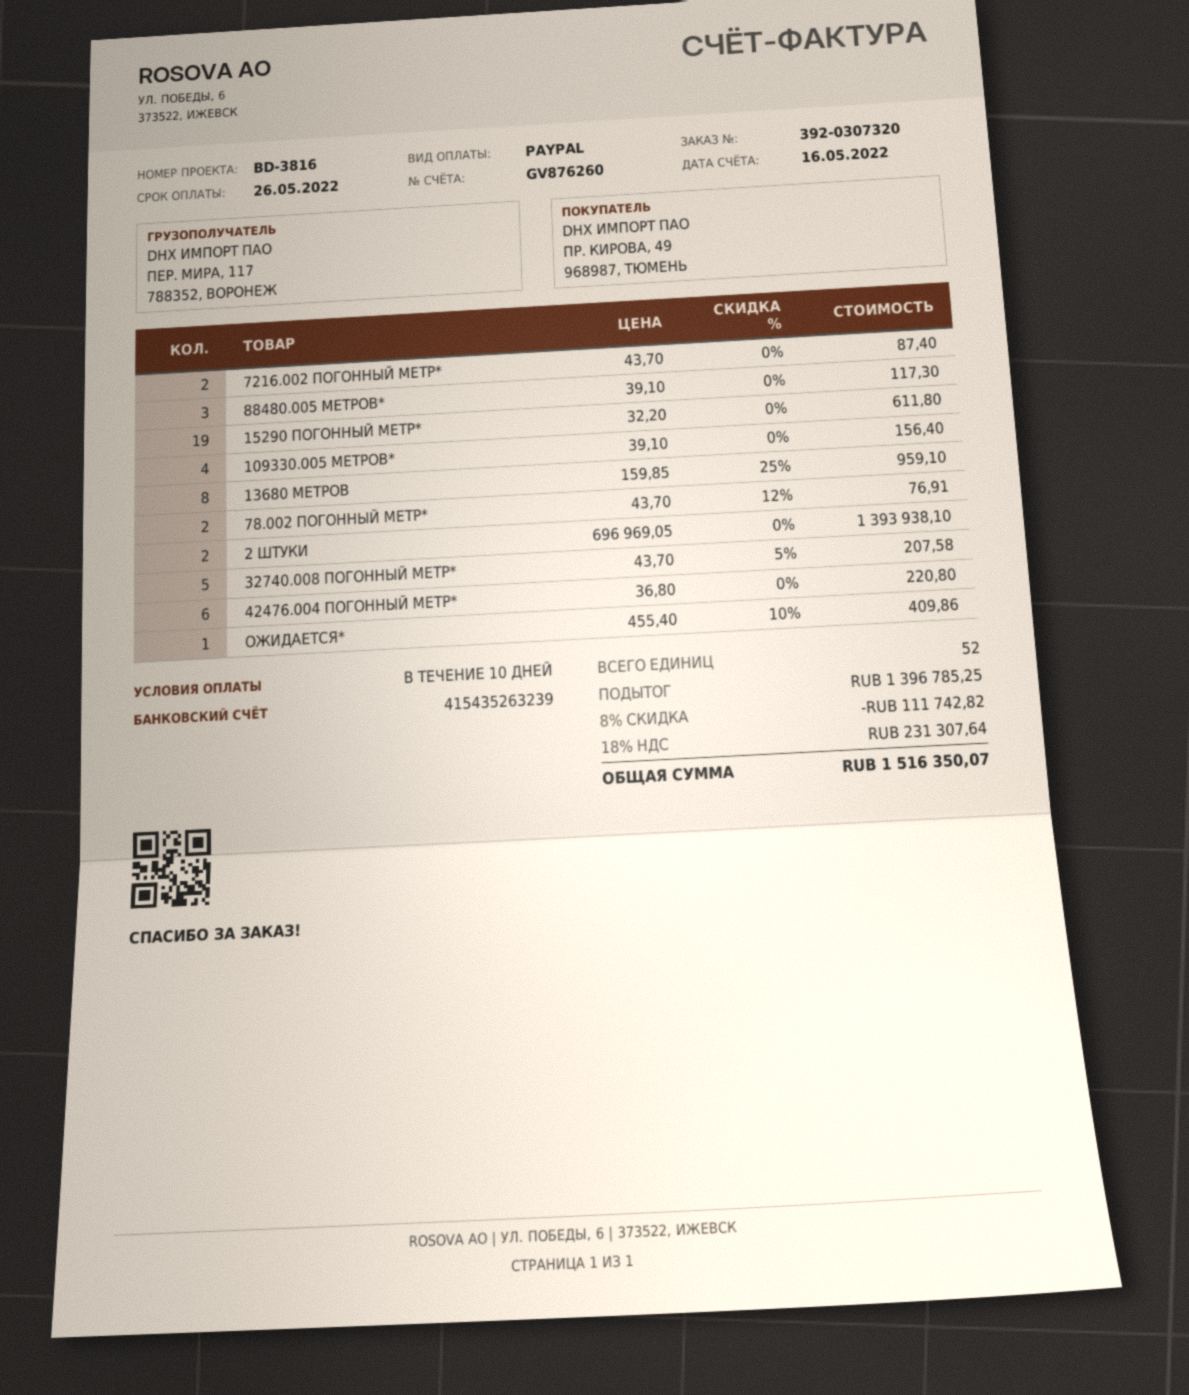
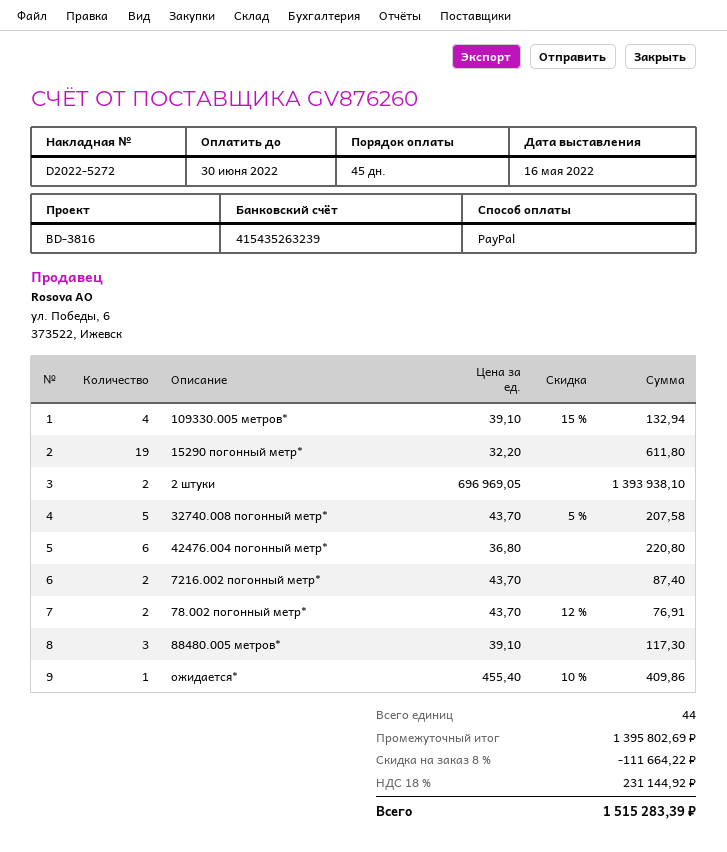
payment terms: 10 days -> 45 days
due date: 2022-05-26 -> 2022-06-30
109330.005 МЕТРОВ*: 4 x 39.10 = 156.40 -> 4 x 39.10 - 15% = 132.94
13680 МЕТРОВ: 8 x 159.85 - 25% = 959.10 -> none
total quantity: 52 -> 44
subtotal: 1396785.25 -> 1395802.69
discount: 8% = 111742.82 -> 8% = 111664.22
tax: 18% = 231307.64 -> 18% = 231144.92
total: 1516350.07 -> 1515283.39

